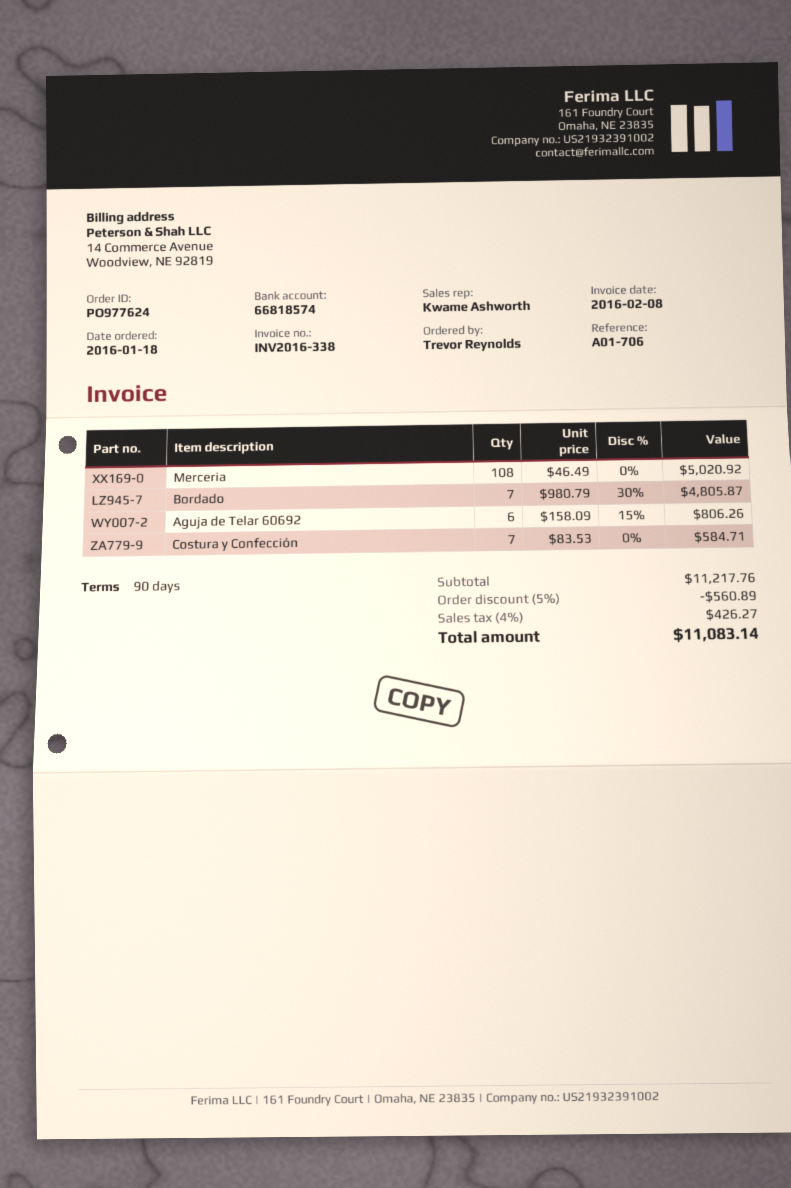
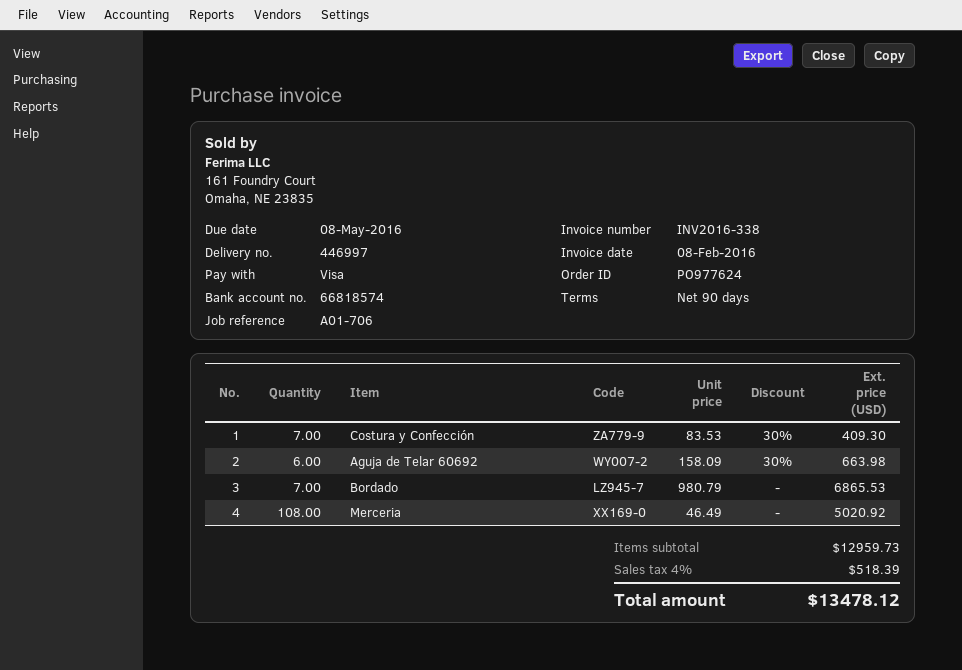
Bordado: 7 x 980.79 - 30% = 4805.87 -> 7 x 980.79 = 6865.53
Aguja de Telar 60692: 6 x 158.09 - 15% = 806.26 -> 6 x 158.09 - 30% = 663.98
Costura y Confección: 7 x 83.53 = 584.71 -> 7 x 83.53 - 30% = 409.30
subtotal: 11217.76 -> 12959.73
discount: 5% = 560.89 -> none
tax: 4% = 426.27 -> 4% = 518.39
total: 11083.14 -> 13478.12

